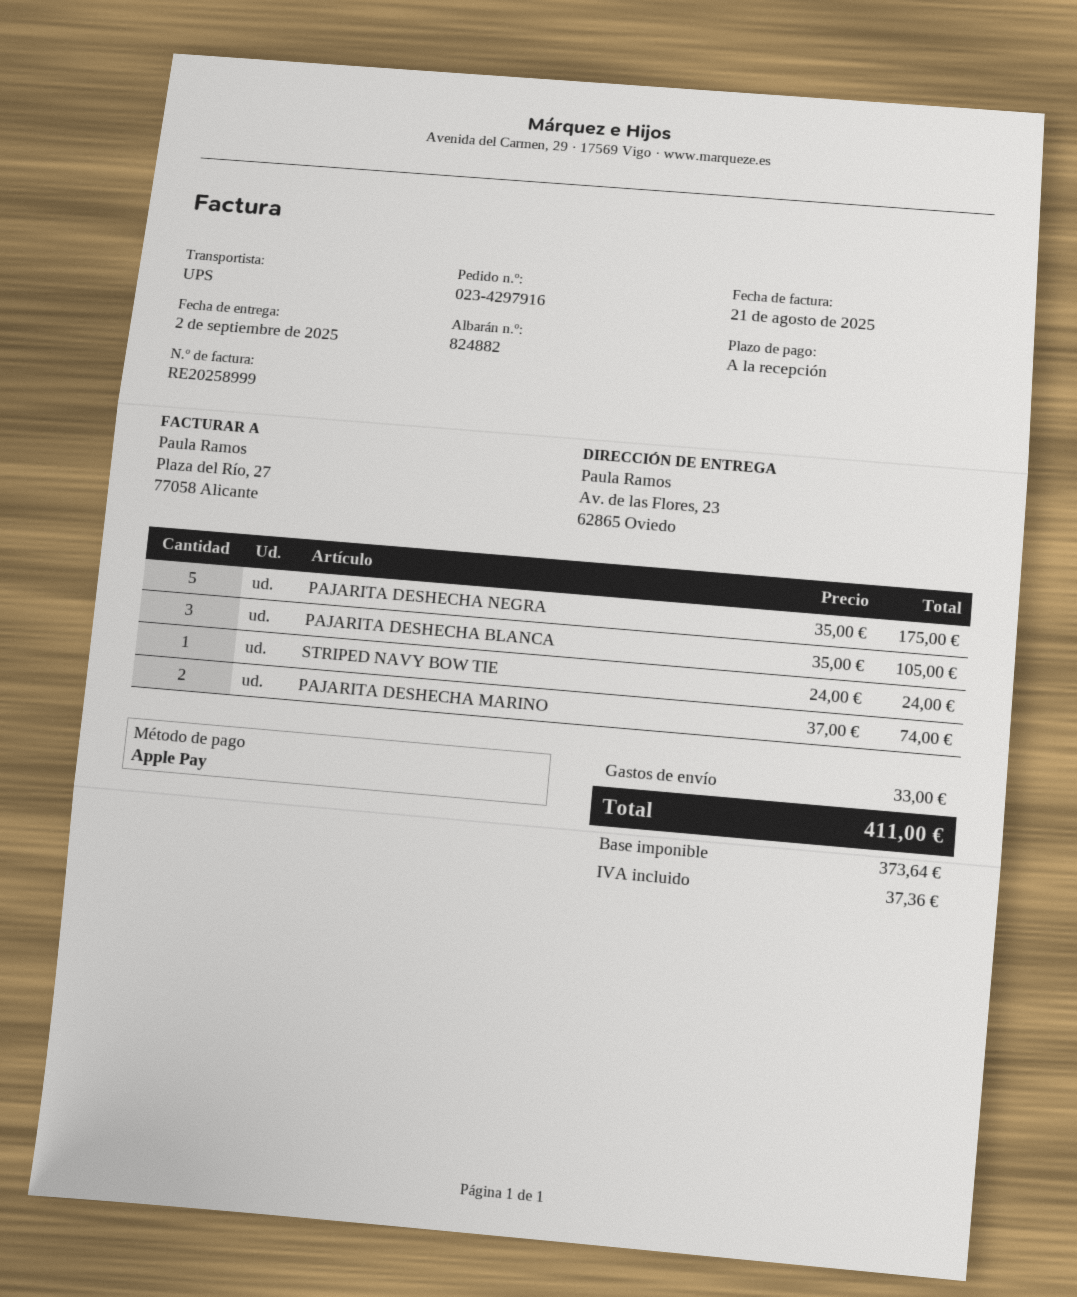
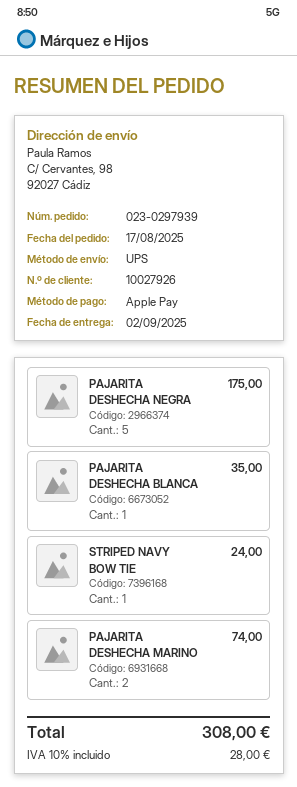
order number: 023-4297916 -> 023-0297939
ship to: Av. de las Flores, 23, 62865 Oviedo -> C/ Cervantes, 98, 92027 Cádiz
PAJARITA DESHECHA BLANCA: 3 for 105.00 -> 1 for 35.00
shipping: 33.00 -> none
tax: 37.36 -> 28.00
total: 411.00 -> 308.00

